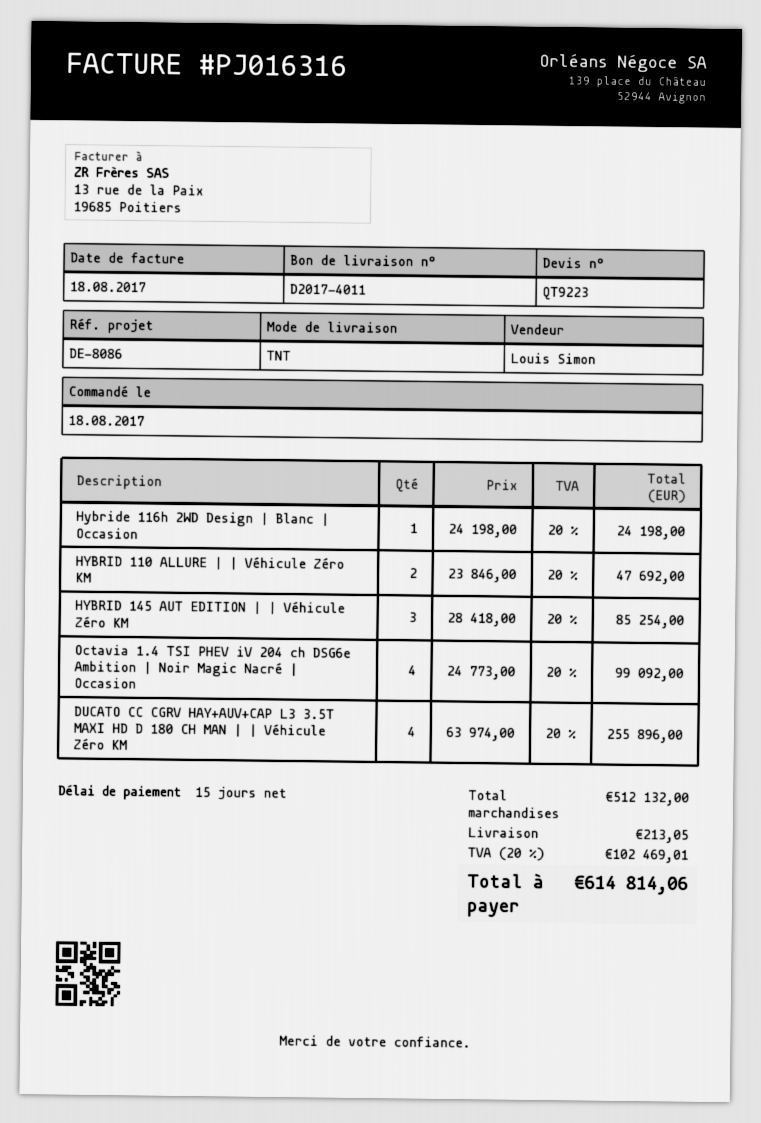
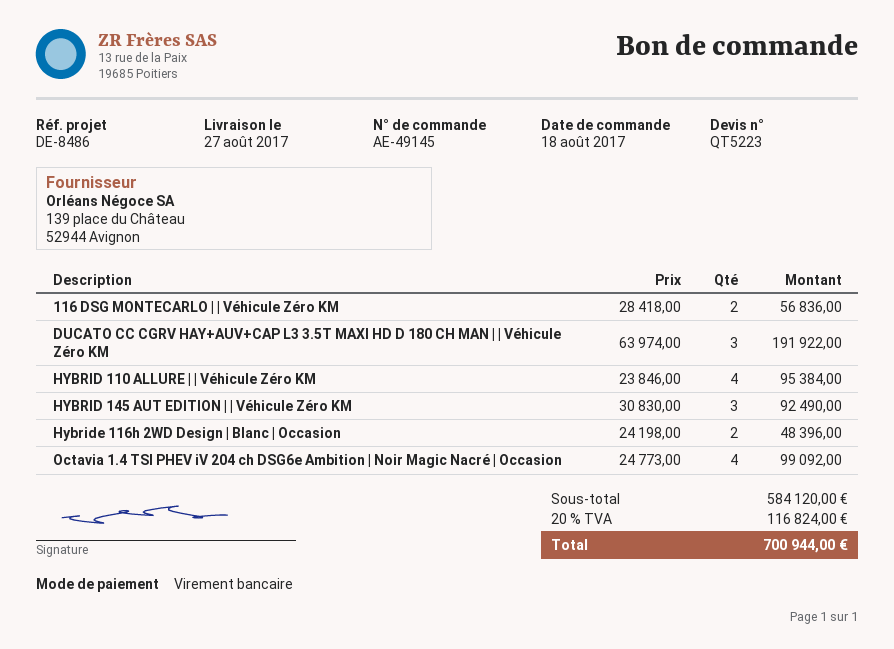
quote number: QT9223 -> QT5223
reference: DE-8086 -> DE-8486
Hybride 116h 2WD Design | Blanc | Occasion: 1 x 24198.00 = 24198.00 -> 2 x 24198.00 = 48396.00
HYBRID 110 ALLURE | | Véhicule Zéro KM: 2 x 23846.00 = 47692.00 -> 4 x 23846.00 = 95384.00
HYBRID 145 AUT EDITION | | Véhicule Zéro KM: 3 x 28418.00 = 85254.00 -> 3 x 30830.00 = 92490.00
DUCATO CC CGRV HAY+AUV+CAP L3 3.5T MAXI HD D 180 CH MAN | | Véhicule Zéro KM: 4 x 63974.00 = 255896.00 -> 3 x 63974.00 = 191922.00
116 DSG MONTECARLO | | Véhicule Zéro KM: none -> 2 x 28418.00 = 56836.00
subtotal: 512132.00 -> 584120.00
shipping: 213.05 -> none
tax: 20% = 102469.01 -> 20% = 116824.00
total: 614814.06 -> 700944.00

